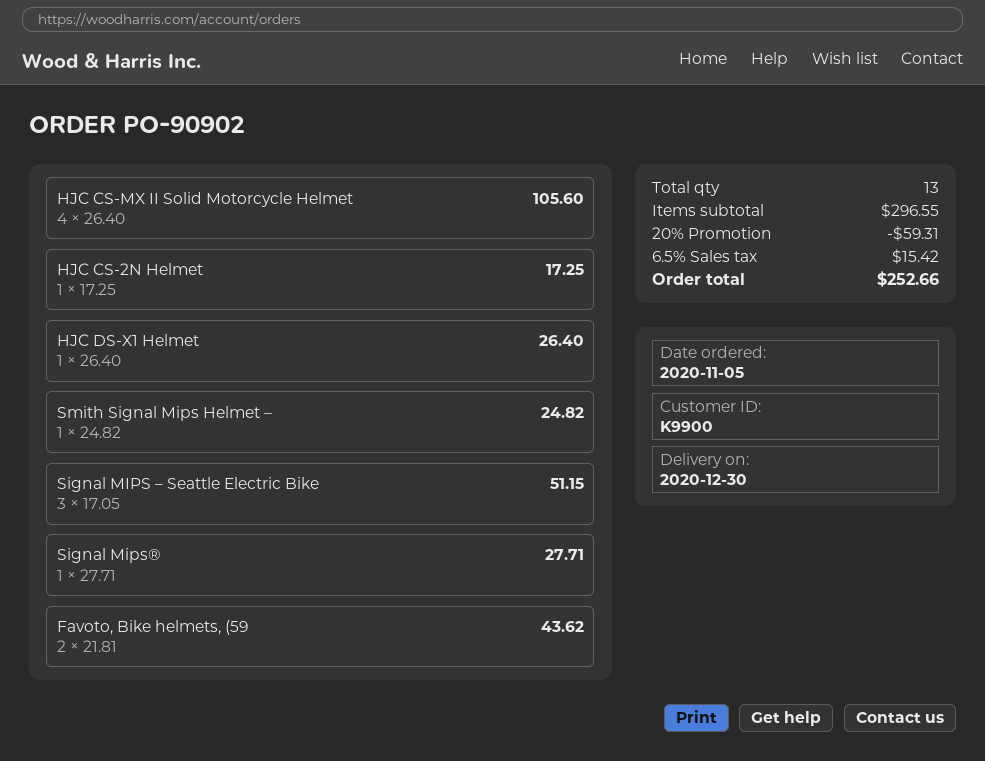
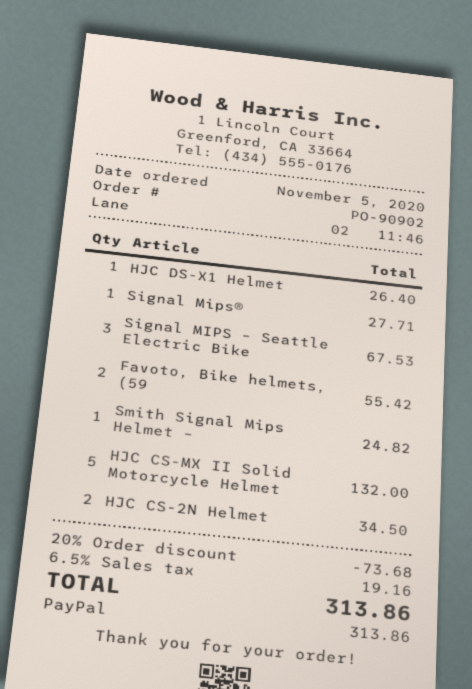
HJC CS-MX II Solid Motorcycle Helmet: 4 for 105.60 -> 5 for 132.00
HJC CS-2N Helmet: 1 for 17.25 -> 2 for 34.50
Signal MIPS – Seattle Electric Bike: 3 for 51.15 -> 3 for 67.53
Favoto, Bike helmets, (59: 2 for 43.62 -> 2 for 55.42
discount: 20% = 59.31 -> 20% = 73.68
tax: 6.5% = 15.42 -> 6.5% = 19.16
total: 252.66 -> 313.86

